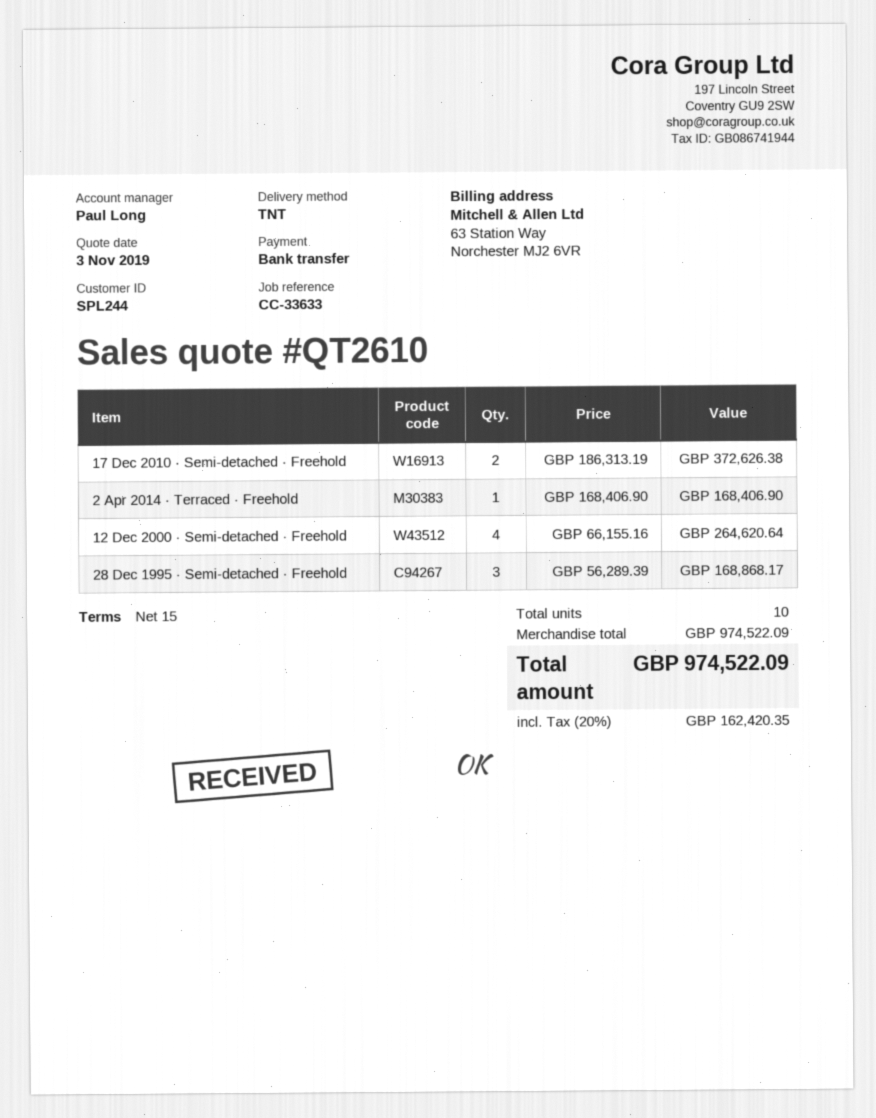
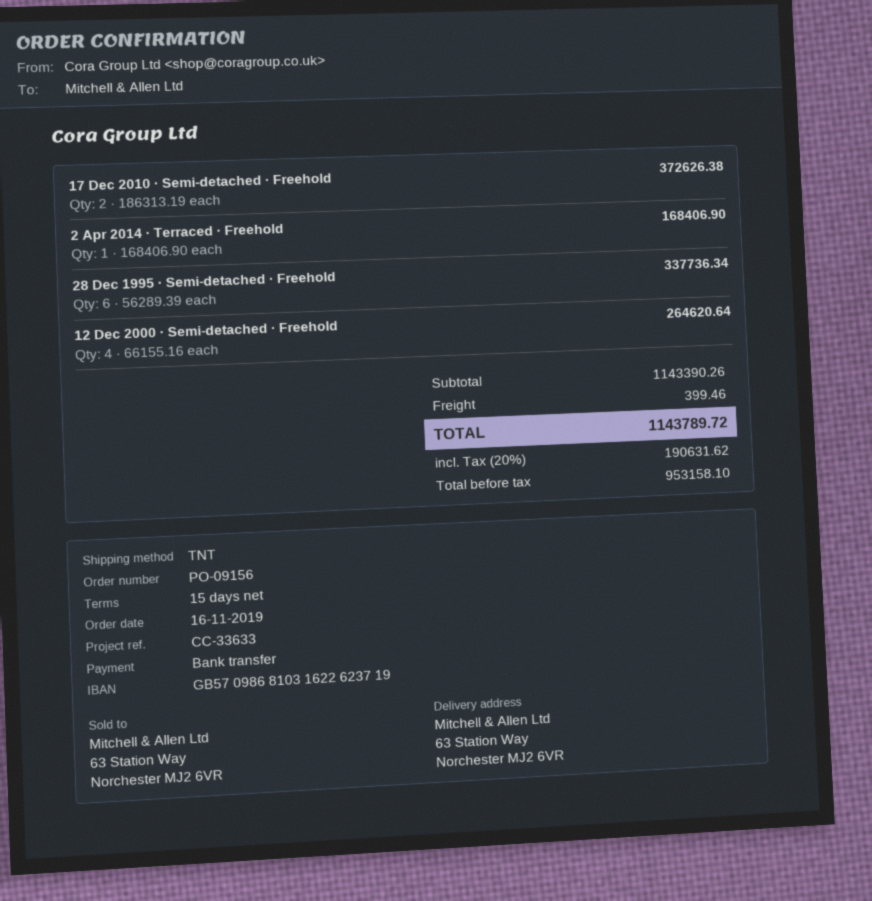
28 Dec 1995 · Semi-detached · Freehold: 3 x 56289.39 = 168868.17 -> 6 x 56289.39 = 337736.34
subtotal: 974522.09 -> 1143390.26
shipping: none -> 399.46
tax: 20% = 162420.35 -> 20% = 190631.62
total: 974522.09 -> 1143789.72

